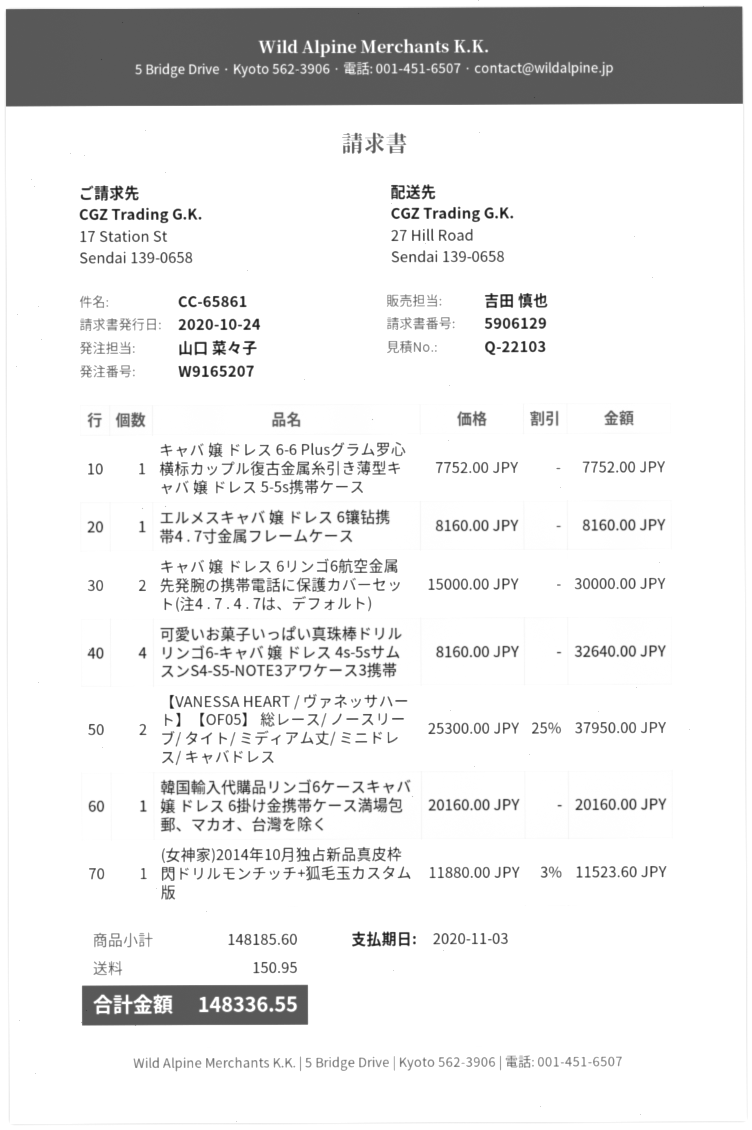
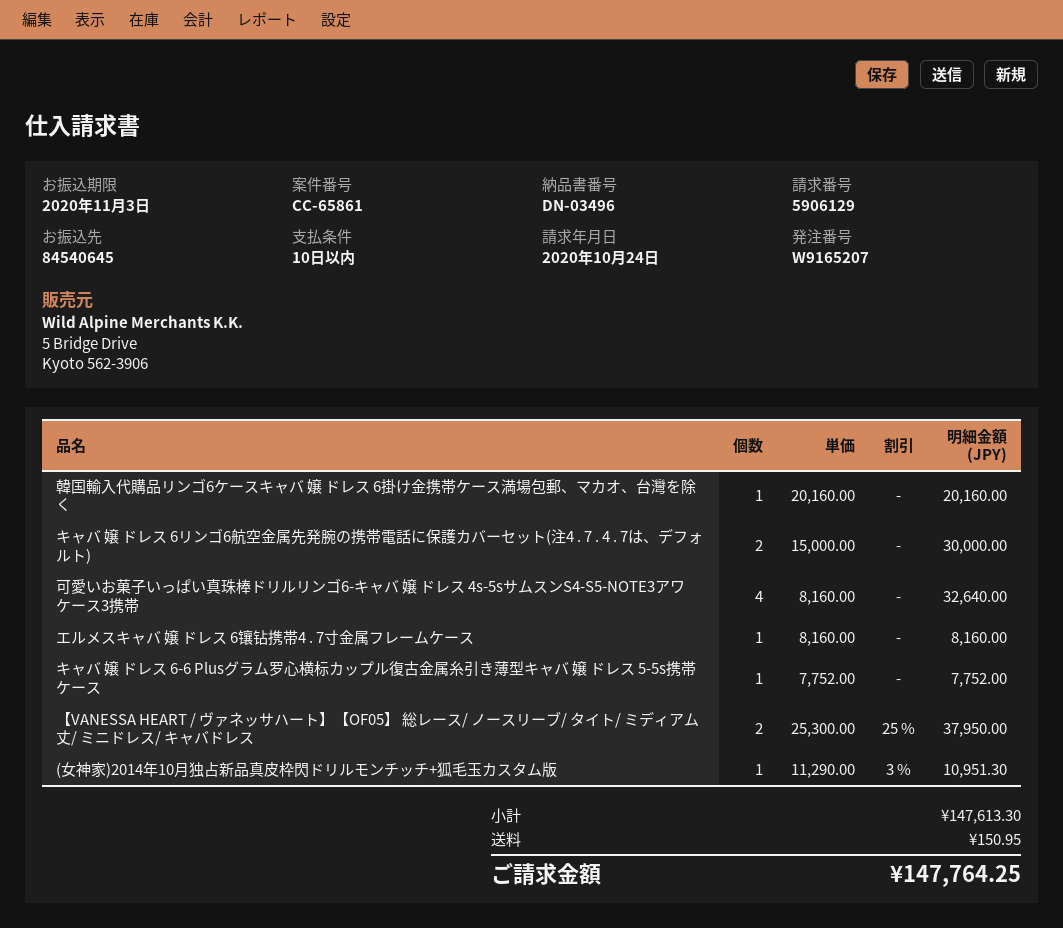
(女神家)2014年10月独占新品真皮枠閃ドリルモンチッチ+狐毛玉カスタム版: 1 x 11880.00 - 3% = 11523.60 -> 1 x 11290.00 - 3% = 10951.30
subtotal: 148185.60 -> 147613.30
total: 148336.55 -> 147764.25

